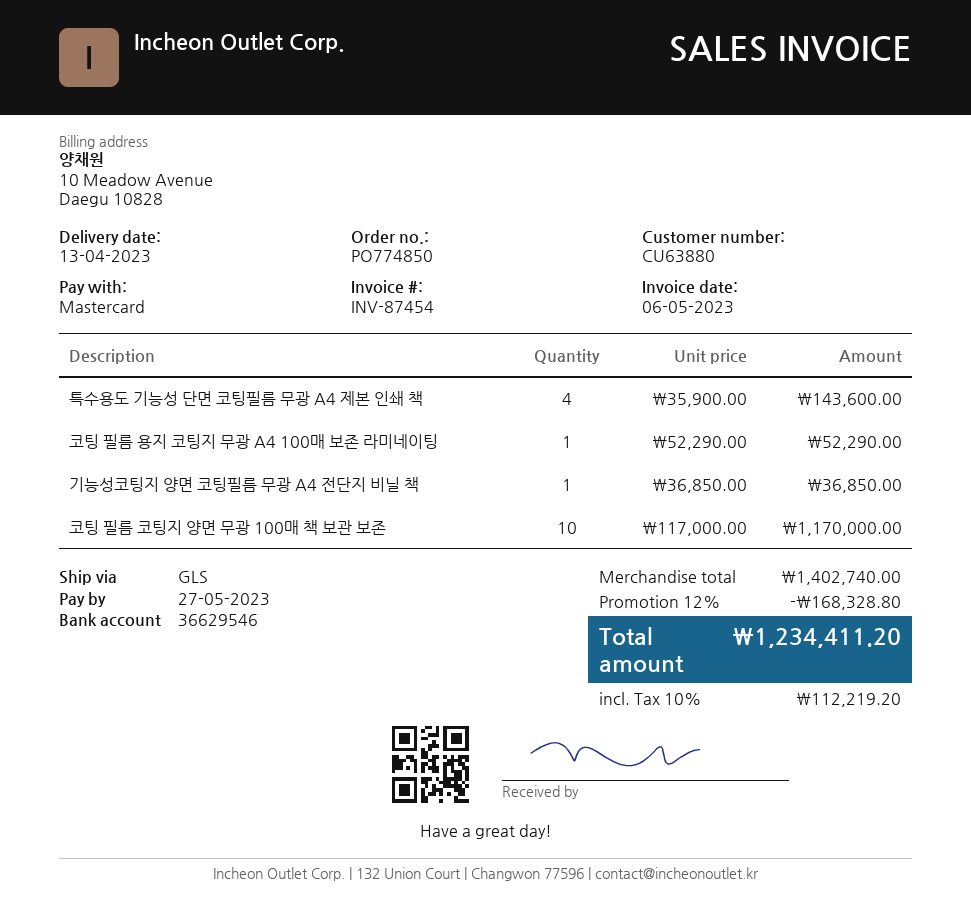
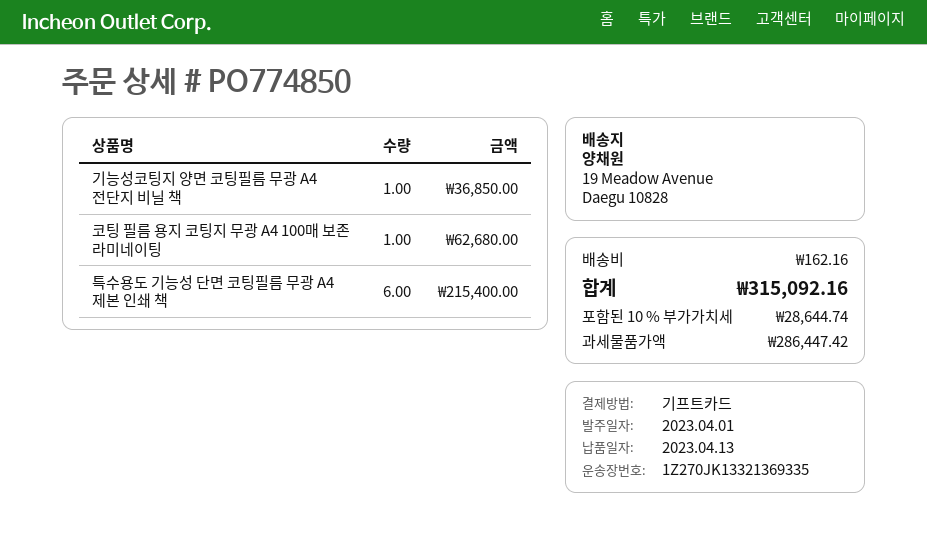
payment method: Mastercard -> gift card
특수용도 기능성 단면 코팅필름 무광 A4 제본 인쇄 책: 4 for 143600.00 -> 6 for 215400.00
코팅 필름 용지 코팅지 무광 A4 100매 보존 라미네이팅: 1 for 52290.00 -> 1 for 62680.00
코팅 필름 코팅지 양면 무광 100매 책 보관 보존: 10 for 1170000.00 -> none
discount: 12% = 168328.80 -> none
shipping: none -> 162.16
tax: 10% = 112219.20 -> 10% = 28644.74
total: 1234411.20 -> 315092.16

